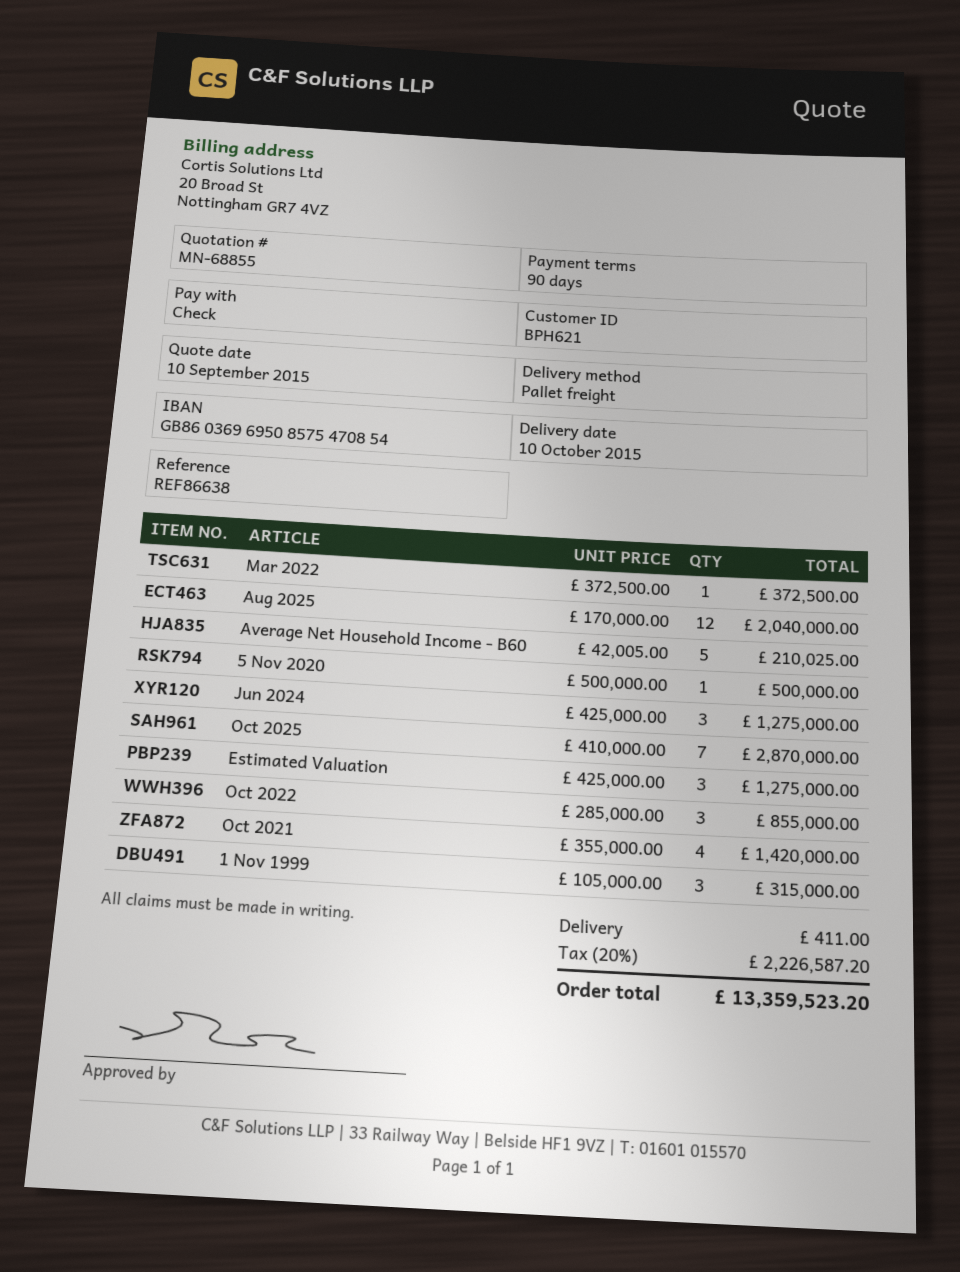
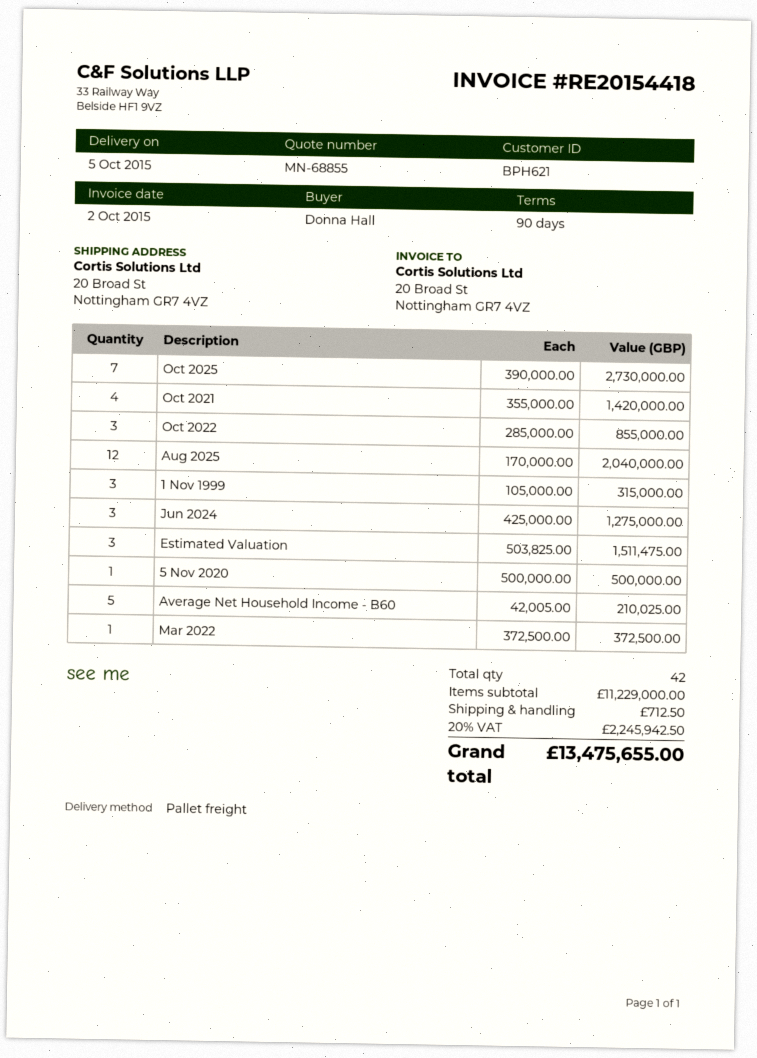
delivery date: 2015-10-10 -> 2015-10-05
Oct 2025: 7 x 410000.00 = 2870000.00 -> 7 x 390000.00 = 2730000.00
Estimated Valuation: 3 x 425000.00 = 1275000.00 -> 3 x 503825.00 = 1511475.00
shipping: 411.00 -> 712.50
tax: 20% = 2226587.20 -> 20% = 2245942.50
total: 13359523.20 -> 13475655.00

